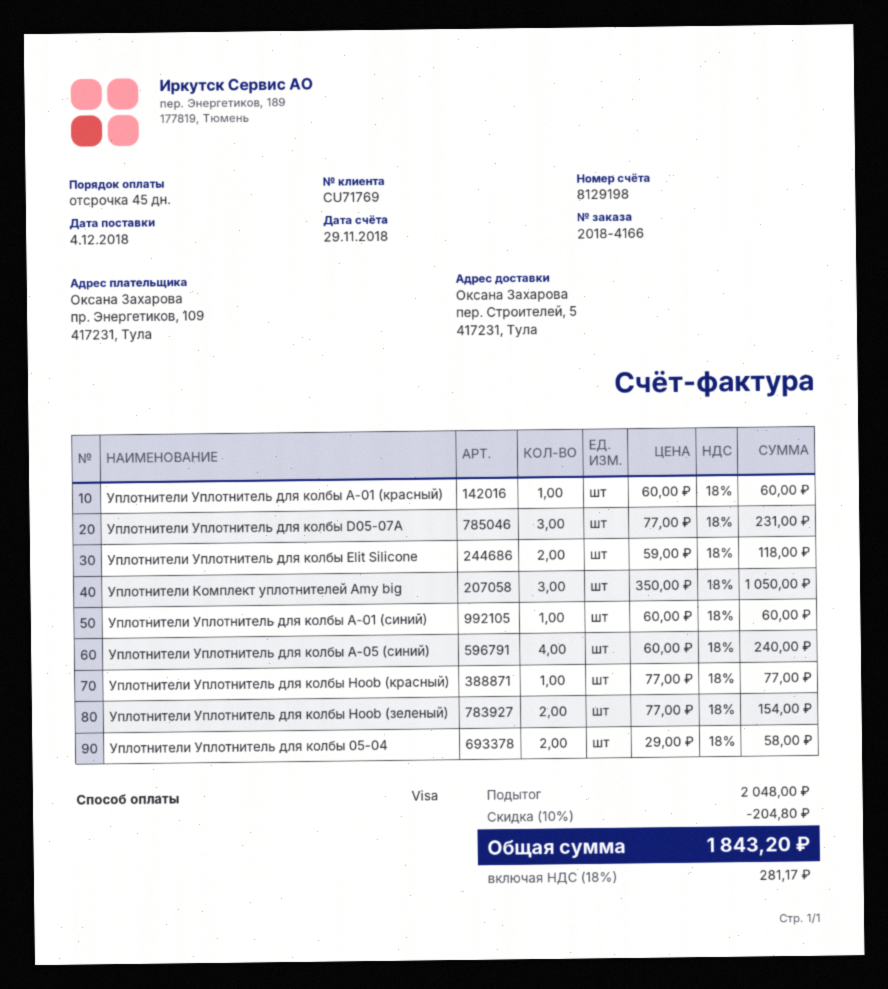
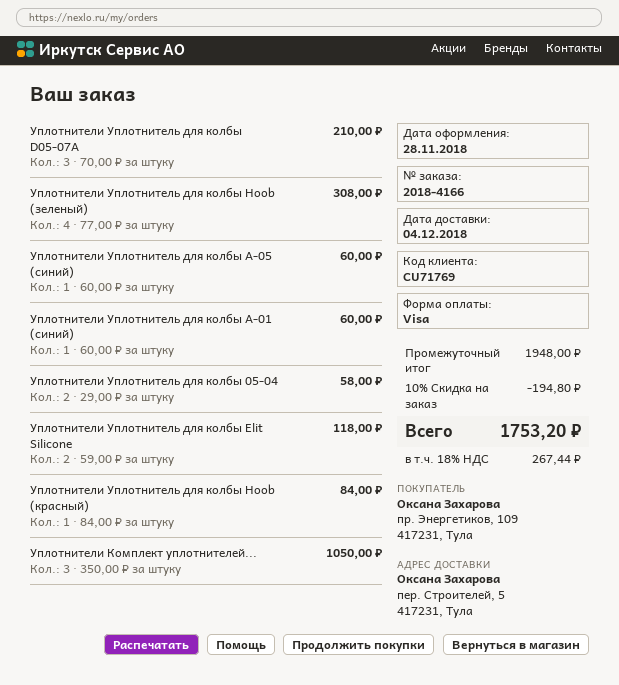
Уплотнители Уплотнитель для колбы A-01 (красный): 1 x 60.00 = 60.00 -> none
Уплотнители Уплотнитель для колбы D05-07A: 3 x 77.00 = 231.00 -> 3 x 70.00 = 210.00
Уплотнители Уплотнитель для колбы A-05 (синий): 4 x 60.00 = 240.00 -> 1 x 60.00 = 60.00
Уплотнители Уплотнитель для колбы Hoob (красный): 1 x 77.00 = 77.00 -> 1 x 84.00 = 84.00
Уплотнители Уплотнитель для колбы Hoob (зеленый): 2 x 77.00 = 154.00 -> 4 x 77.00 = 308.00
subtotal: 2048.00 -> 1948.00
discount: 10% = 204.80 -> 10% = 194.80
tax: 18% = 281.17 -> 18% = 267.44
total: 1843.20 -> 1753.20

